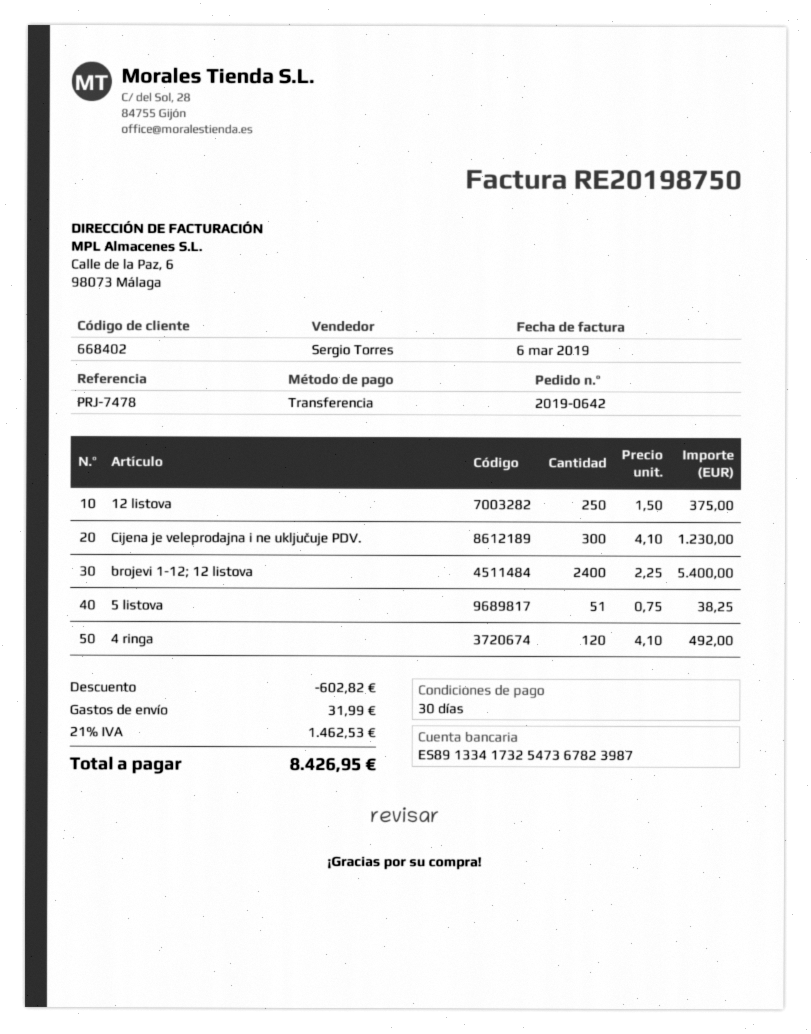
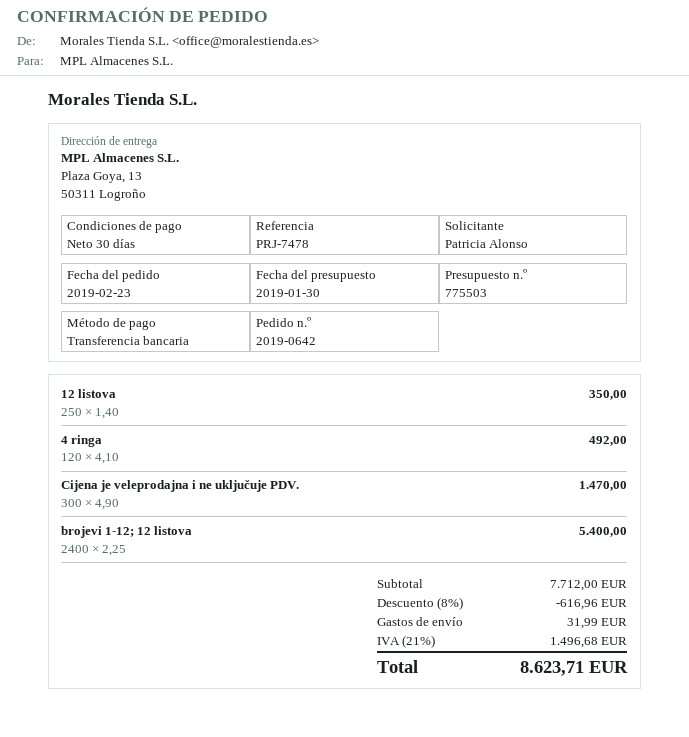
12 listova: 250 x 1.50 = 375.00 -> 250 x 1.40 = 350.00
Cijena je veleprodajna i ne uključuje PDV.: 300 x 4.10 = 1230.00 -> 300 x 4.90 = 1470.00
5 listova: 51 x 0.75 = 38.25 -> none
discount: 602.82 -> 616.96
tax: 21% = 1462.53 -> 21% = 1496.68
total: 8426.95 -> 8623.71

